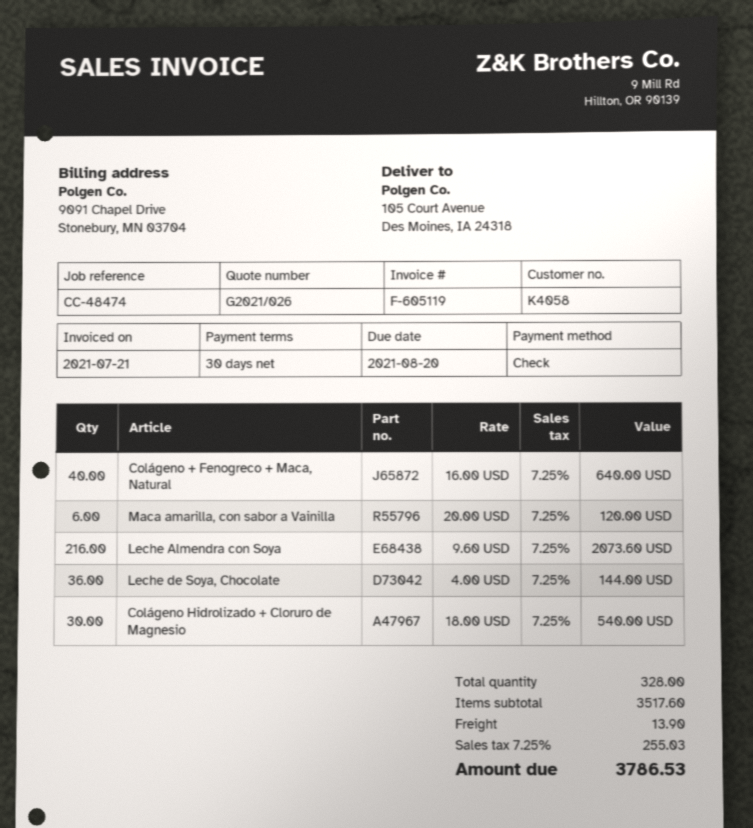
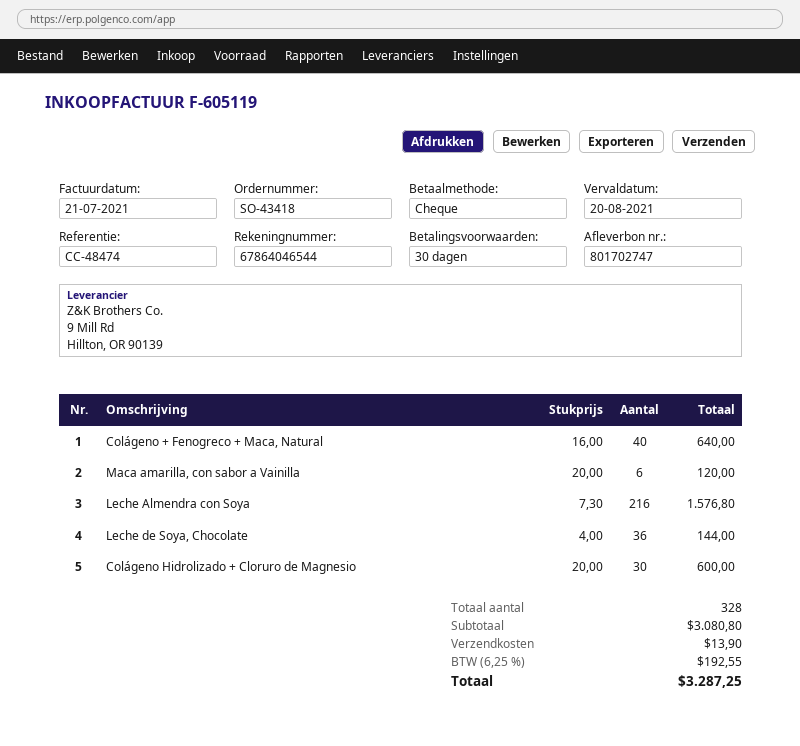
Leche Almendra con Soya: 216 x 9.60 = 2073.60 -> 216 x 7.30 = 1576.80
Colágeno Hidrolizado + Cloruro de Magnesio: 30 x 18.00 = 540.00 -> 30 x 20.00 = 600.00
subtotal: 3517.60 -> 3080.80
tax: 7.25% = 255.03 -> 6.25% = 192.55
total: 3786.53 -> 3287.25

